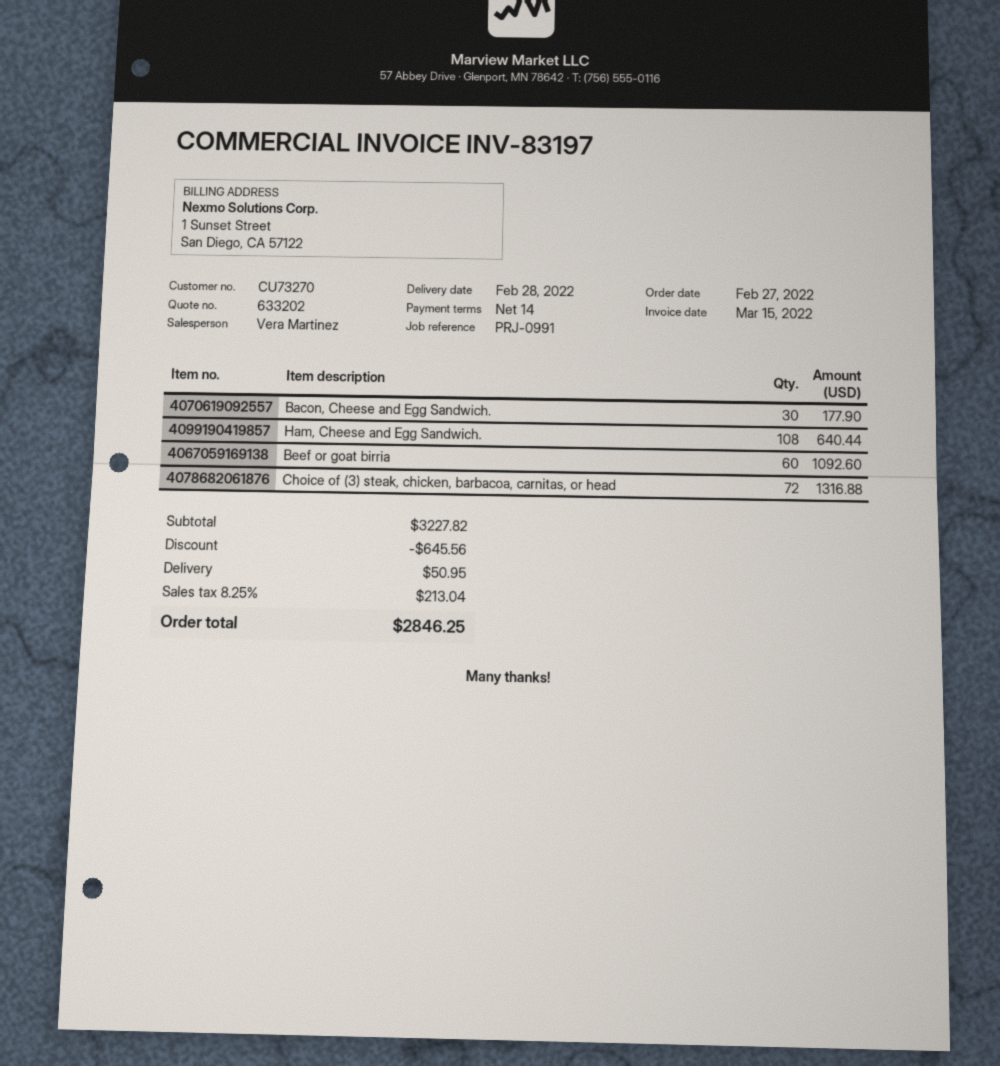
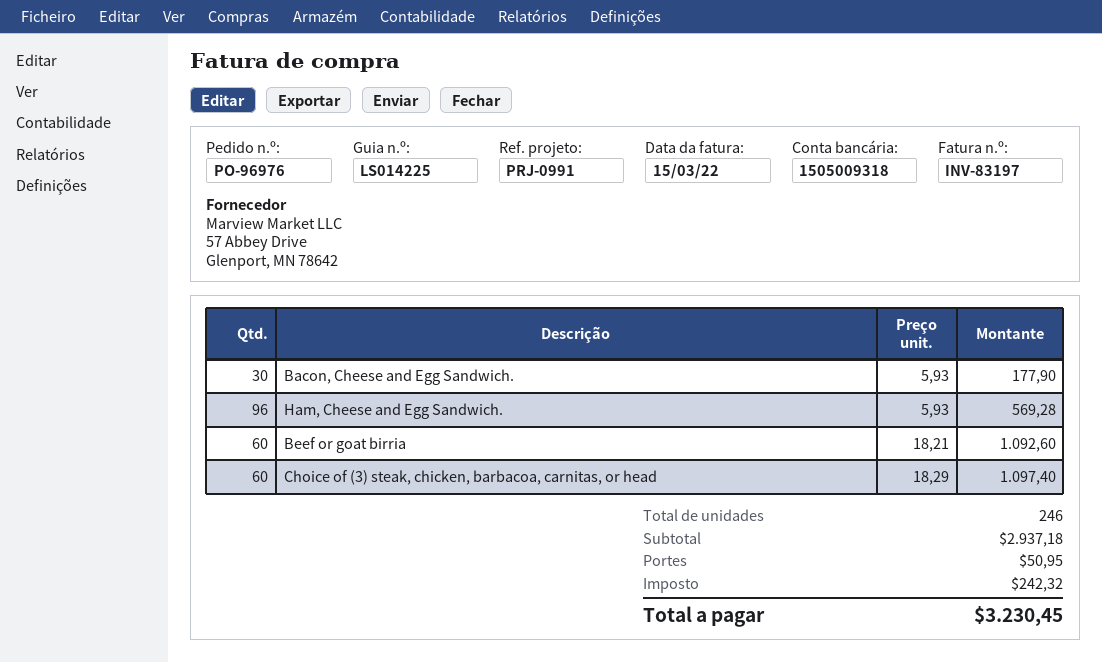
Ham, Cheese and Egg Sandwich.: 108 for 640.44 -> 96 for 569.28
Choice of (3) steak, chicken, barbacoa, carnitas, or head: 72 for 1316.88 -> 60 for 1097.40
subtotal: 3227.82 -> 2937.18
discount: 645.56 -> none
tax: 213.04 -> 242.32
total: 2846.25 -> 3230.45

